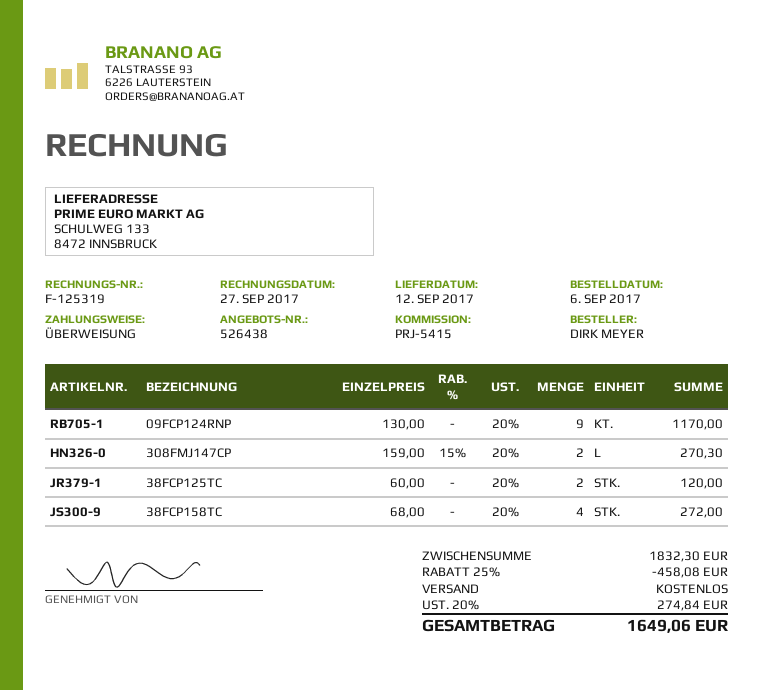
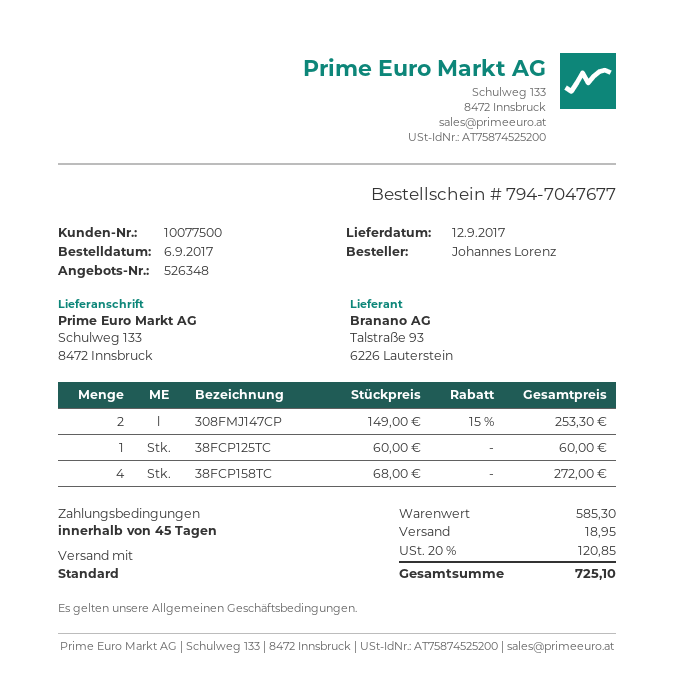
quote number: 526438 -> 526348
ordered by: DIRK MEYER -> Johannes Lorenz
09FCP124RNP: 9 x 130.00 = 1170.00 -> none
308FMJ147CP: 2 x 159.00 - 15% = 270.30 -> 2 x 149.00 - 15% = 253.30
38FCP125TC: 2 x 60.00 = 120.00 -> 1 x 60.00 = 60.00
subtotal: 1832.30 -> 585.30
discount: 25% = 458.08 -> none
shipping: 0.00 -> 18.95
tax: 20% = 274.84 -> 20% = 120.85
total: 1649.06 -> 725.10

